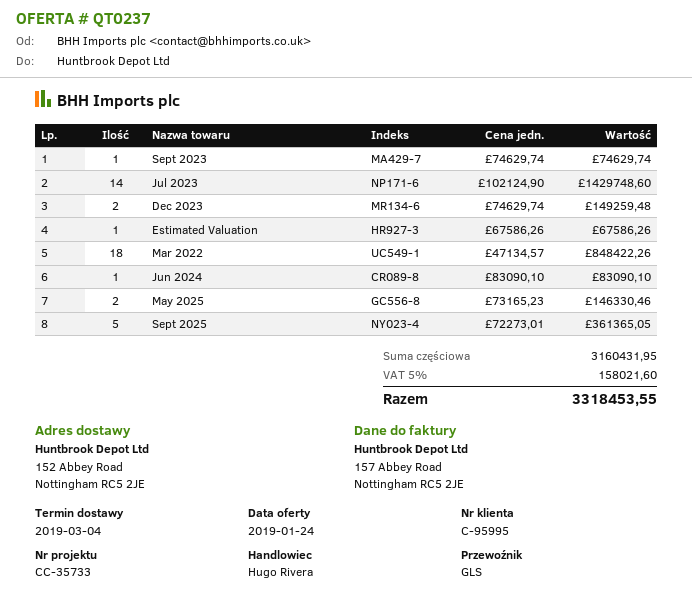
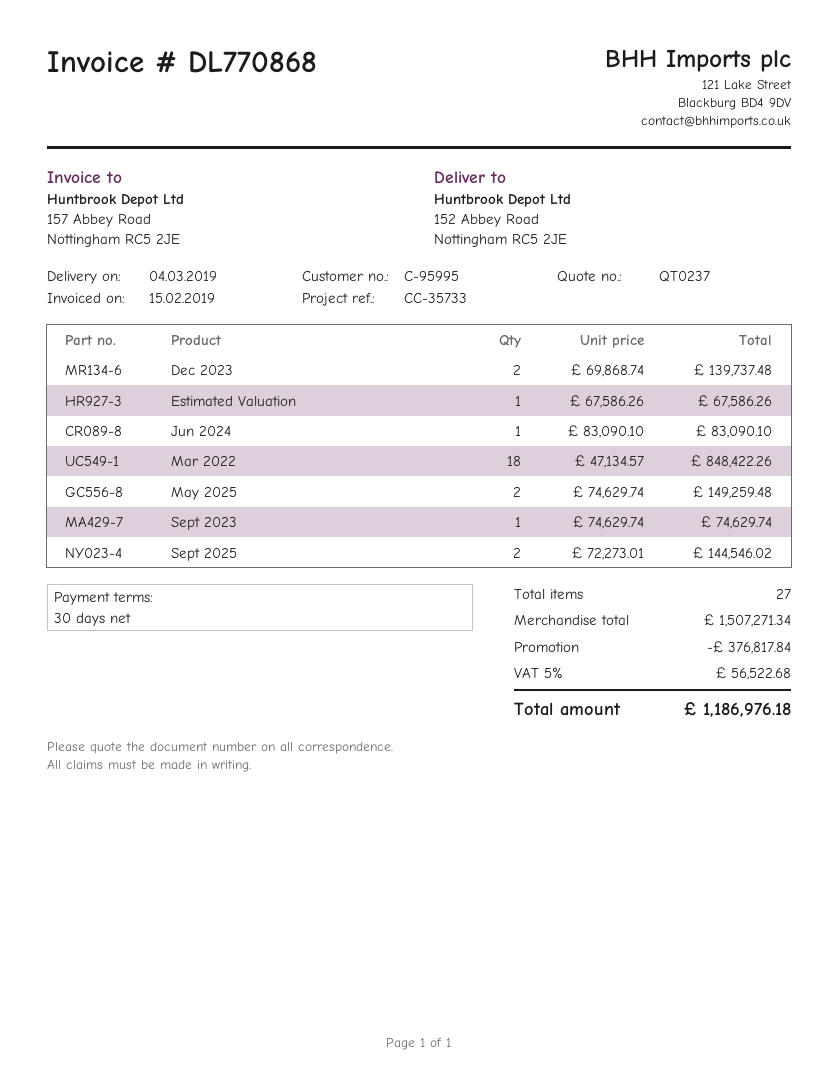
Jul 2023: 14 x 102124.90 = 1429748.60 -> none
Dec 2023: 2 x 74629.74 = 149259.48 -> 2 x 69868.74 = 139737.48
May 2025: 2 x 73165.23 = 146330.46 -> 2 x 74629.74 = 149259.48
Sept 2025: 5 x 72273.01 = 361365.05 -> 2 x 72273.01 = 144546.02
subtotal: 3160431.95 -> 1507271.34
discount: none -> 376817.84
tax: 5% = 158021.60 -> 5% = 56522.68
total: 3318453.55 -> 1186976.18

